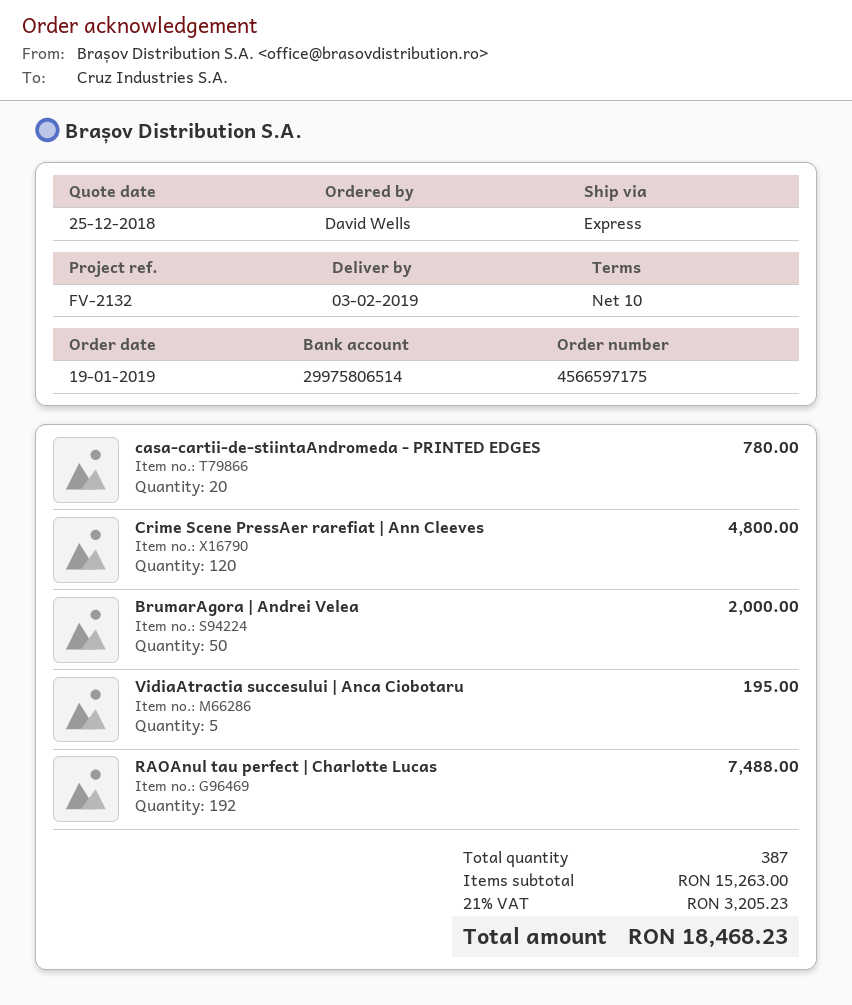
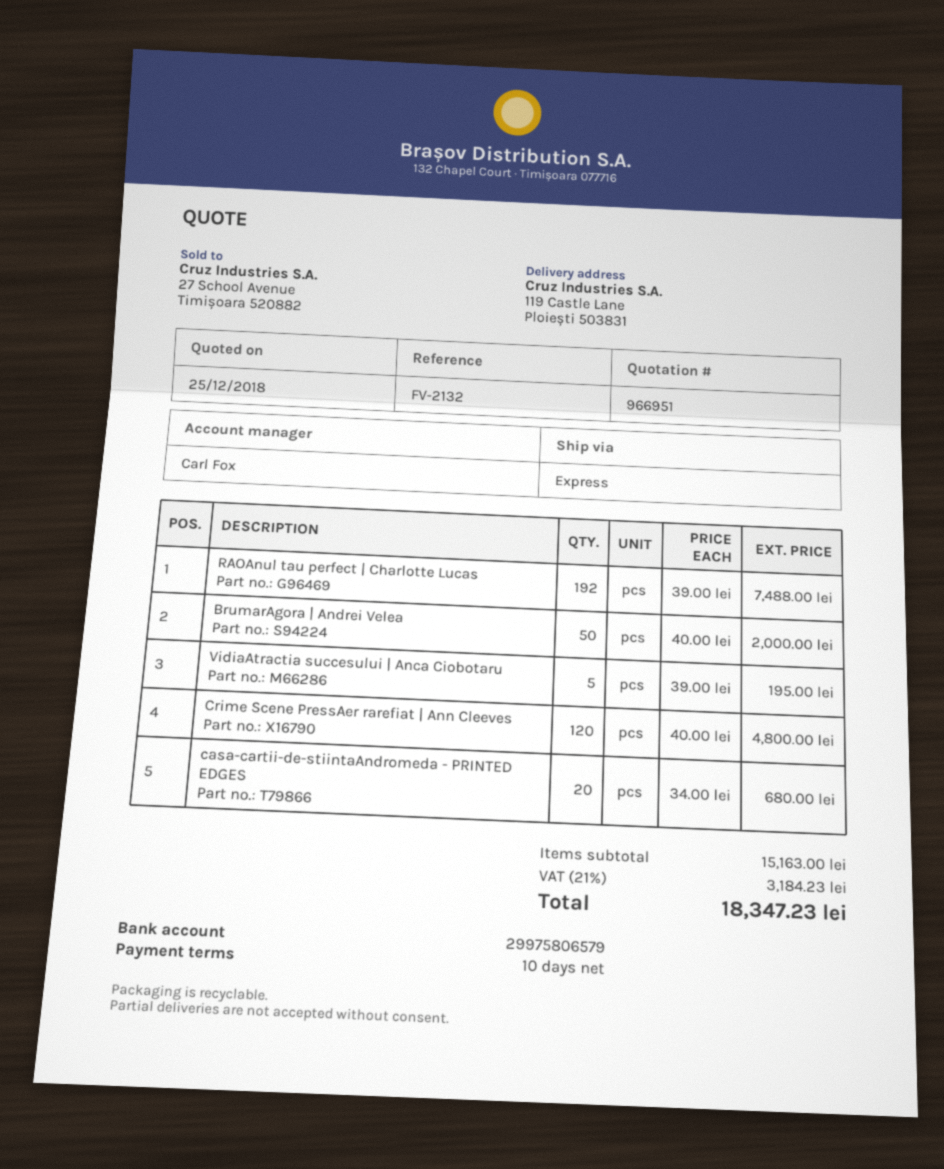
bank account: 29975806514 -> 29975806579
casa-cartii-de-stiintaAndromeda - PRINTED EDGES: 20 for 780.00 -> 20 for 680.00
subtotal: 15263.00 -> 15163.00
tax: 21% = 3205.23 -> 21% = 3184.23
total: 18468.23 -> 18347.23

